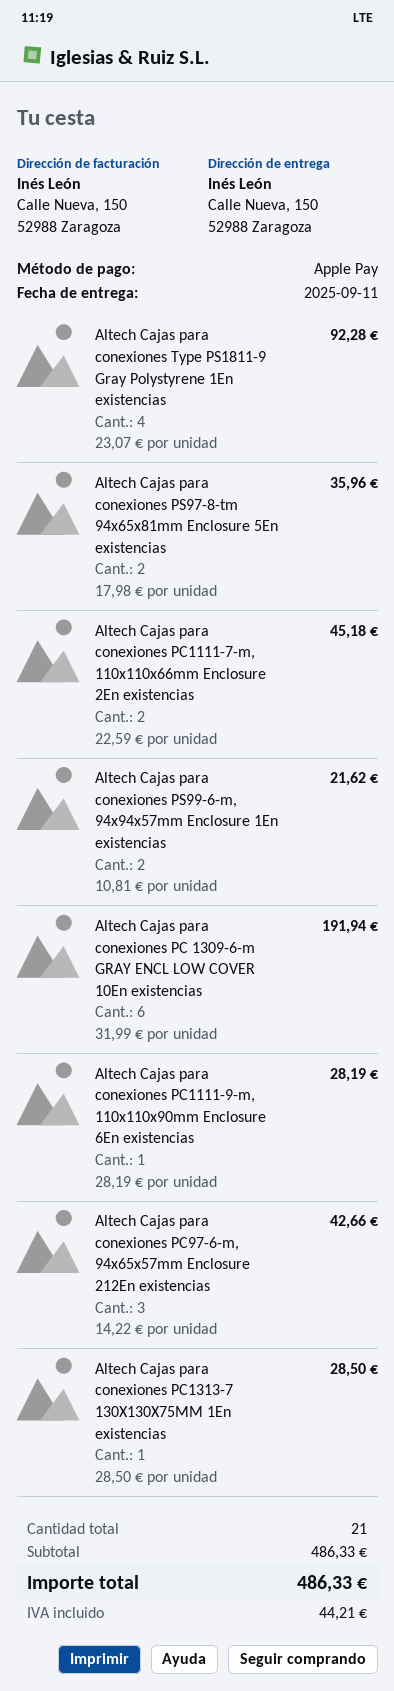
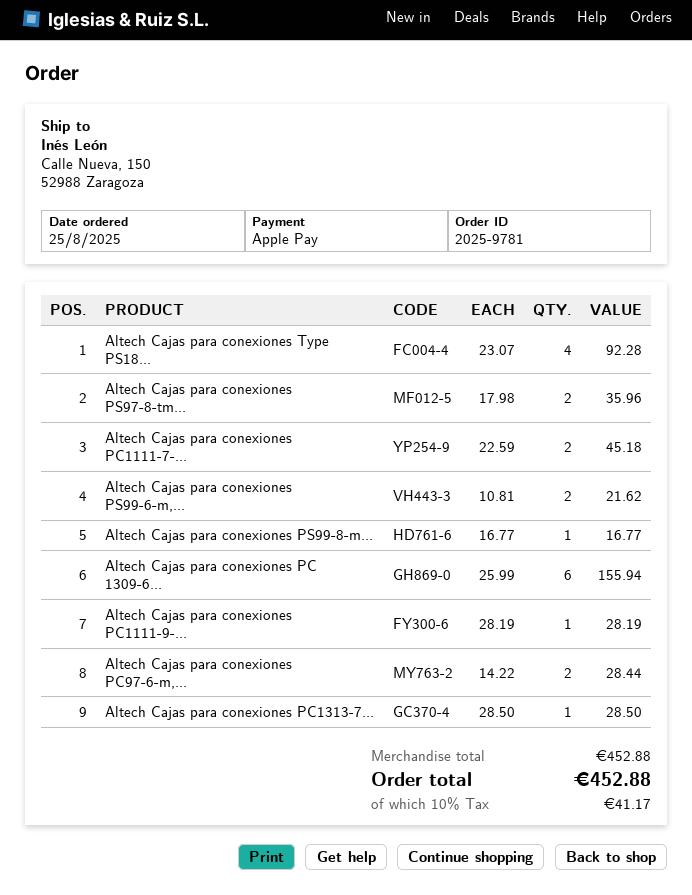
Altech Cajas para conexiones PC 1309-6-m GRAY ENCL LOW COVER 10En existencias: 6 x 31.99 = 191.94 -> 6 x 25.99 = 155.94
Altech Cajas para conexiones PC97-6-m, 94x65x57mm Enclosure 212En existencias: 3 x 14.22 = 42.66 -> 2 x 14.22 = 28.44
Altech Cajas para conexiones PS99-8-m...: none -> 1 x 16.77 = 16.77
subtotal: 486.33 -> 452.88
tax: 44.21 -> 41.17
total: 486.33 -> 452.88

